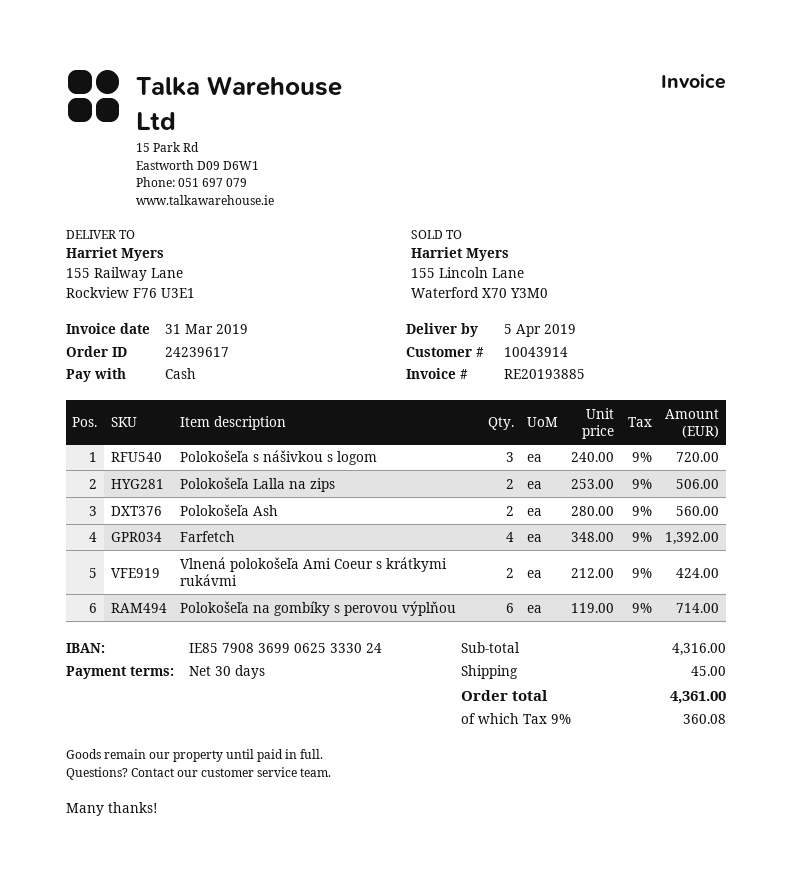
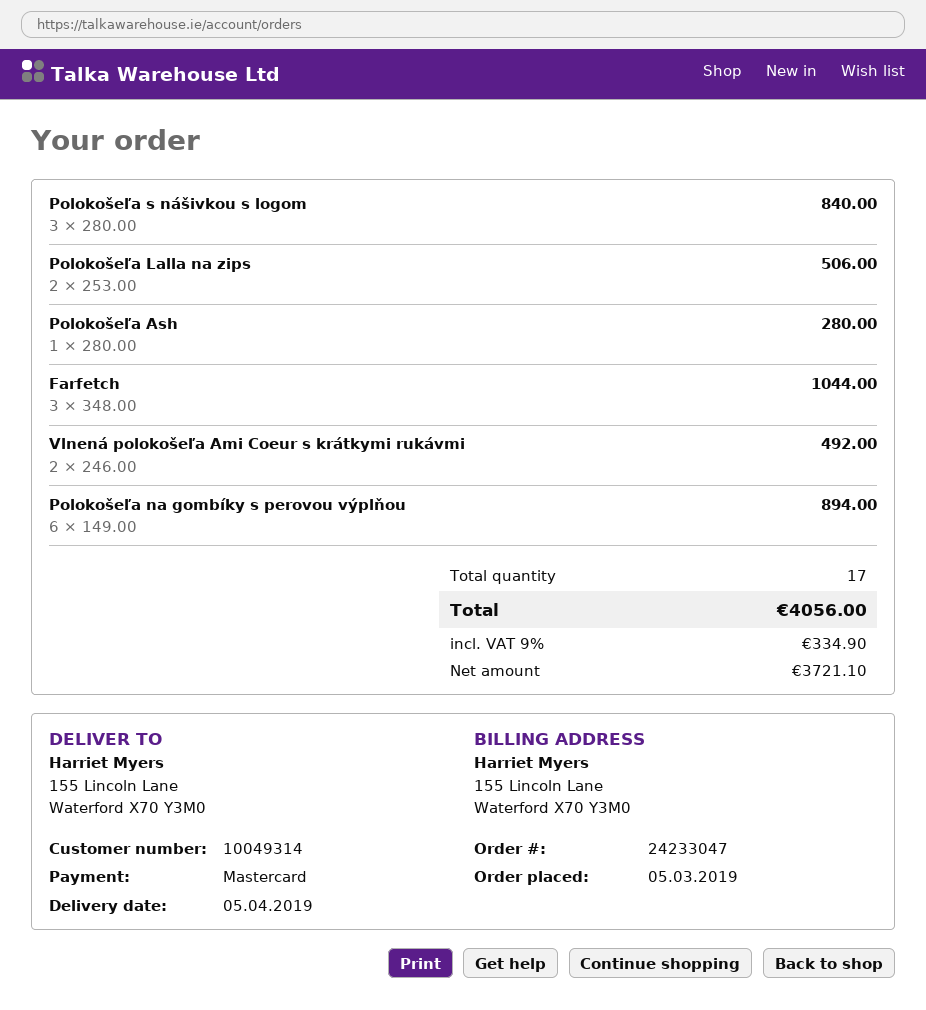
order number: 24239617 -> 24233047
customer number: 10043914 -> 10049314
payment method: cash -> Mastercard
ship to: 155 Railway Lane, Rockview F76 U3E1 -> 155 Lincoln Lane, Waterford X70 Y3M0
Polokošeľa s nášivkou s logom: 3 x 240.00 = 720.00 -> 3 x 280.00 = 840.00
Polokošeľa Ash: 2 x 280.00 = 560.00 -> 1 x 280.00 = 280.00
Farfetch: 4 x 348.00 = 1392.00 -> 3 x 348.00 = 1044.00
Vlnená polokošeľa Ami Coeur s krátkymi rukávmi: 2 x 212.00 = 424.00 -> 2 x 246.00 = 492.00
Polokošeľa na gombíky s perovou výplňou: 6 x 119.00 = 714.00 -> 6 x 149.00 = 894.00
shipping: 45.00 -> none
tax: 9% = 360.08 -> 9% = 334.90
total: 4361.00 -> 4056.00

